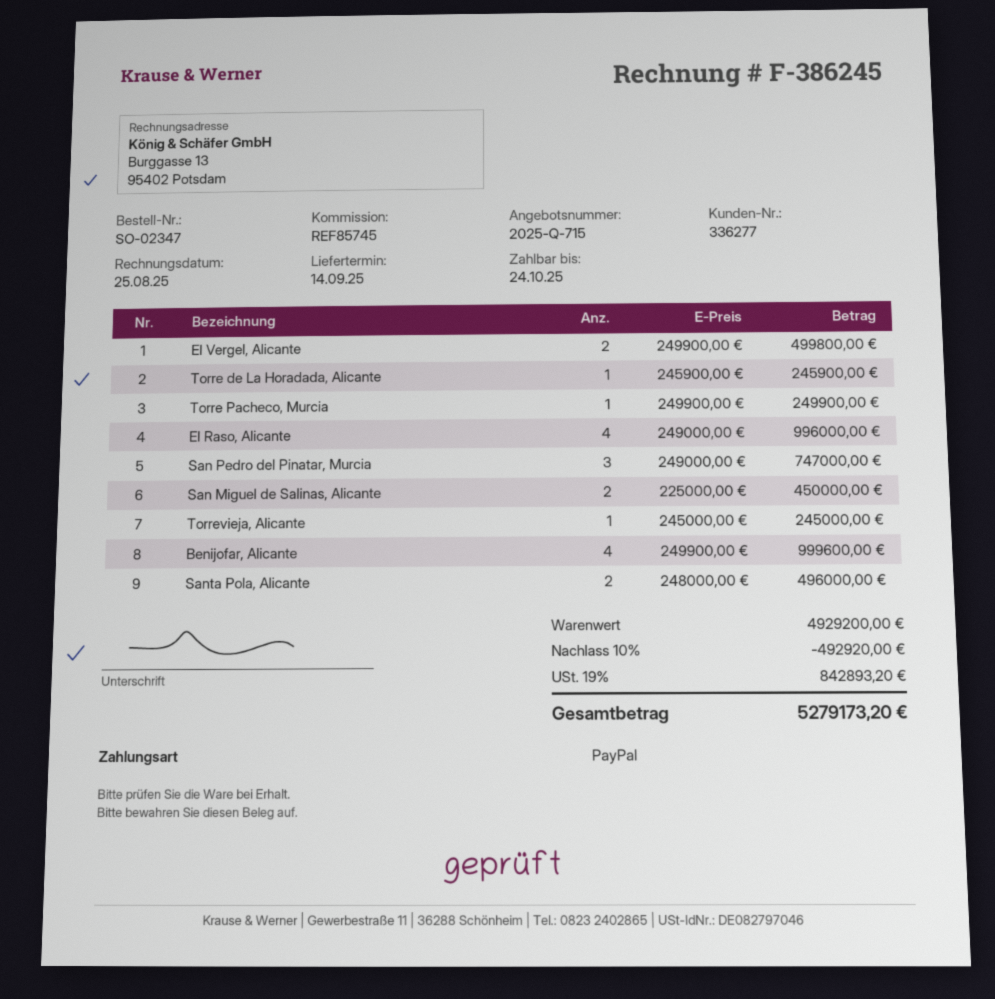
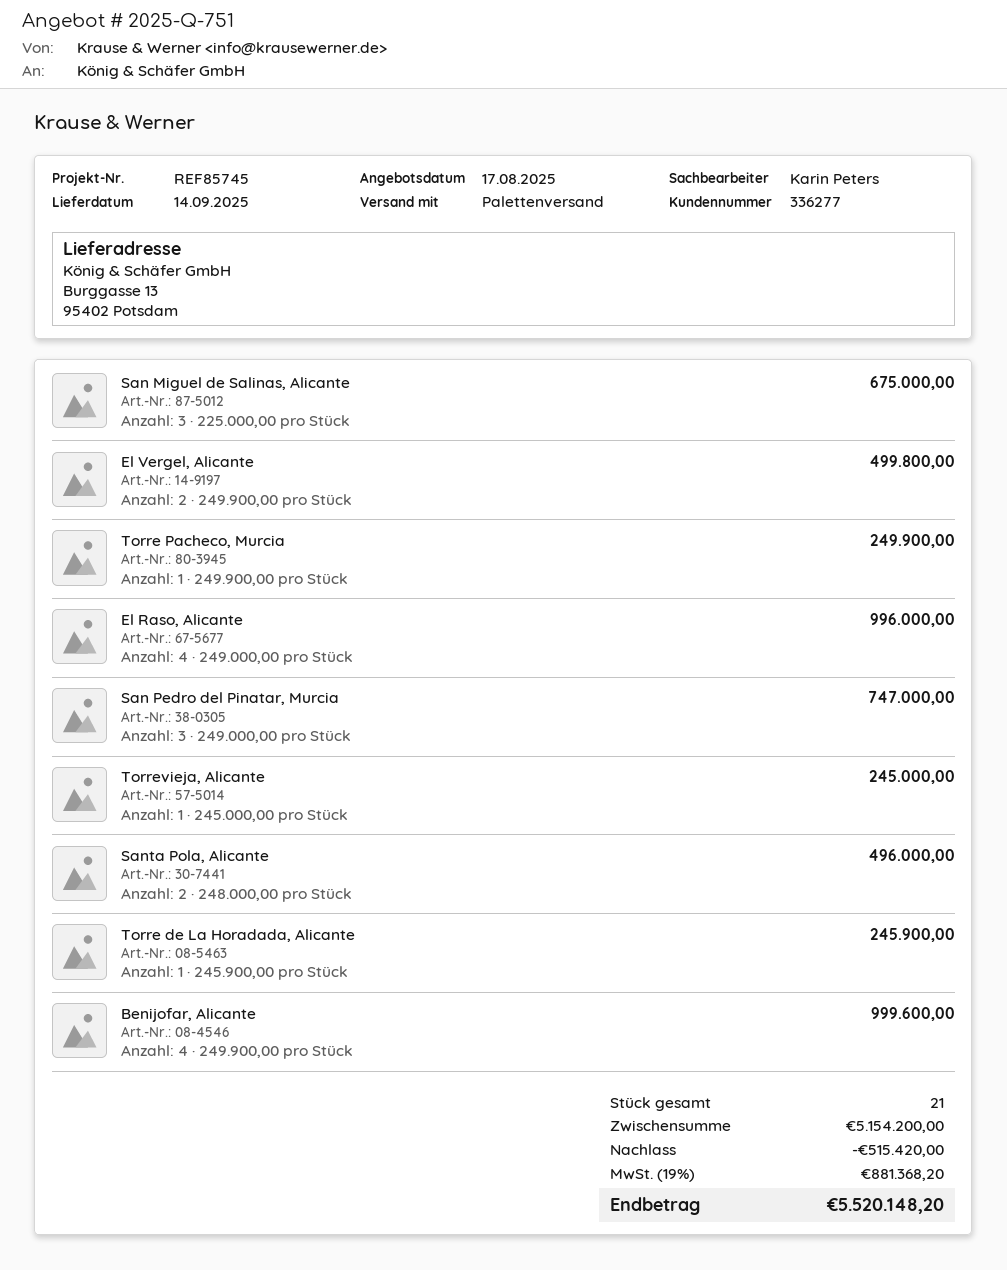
quote number: 2025-Q-715 -> 2025-Q-751
San Miguel de Salinas, Alicante: 2 x 225000.00 = 450000.00 -> 3 x 225000.00 = 675000.00
subtotal: 4929200.00 -> 5154200.00
discount: 492920.00 -> 515420.00
tax: 19% = 842893.20 -> 19% = 881368.20
total: 5279173.20 -> 5520148.20

